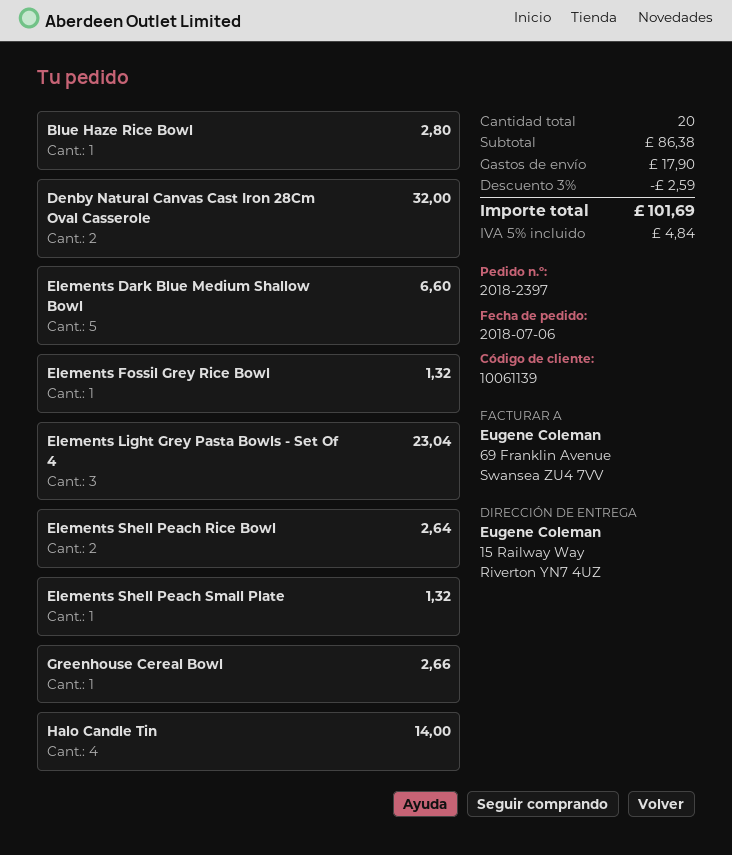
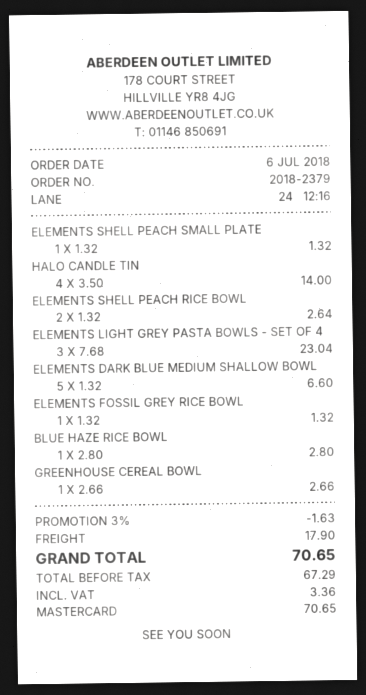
order number: 2018-2397 -> 2018-2379
Denby Natural Canvas Cast Iron 28Cm Oval Casserole: 2 for 32.00 -> none
discount: 3% = 2.59 -> 3% = 1.63
tax: 4.84 -> 3.36
total: 101.69 -> 70.65

